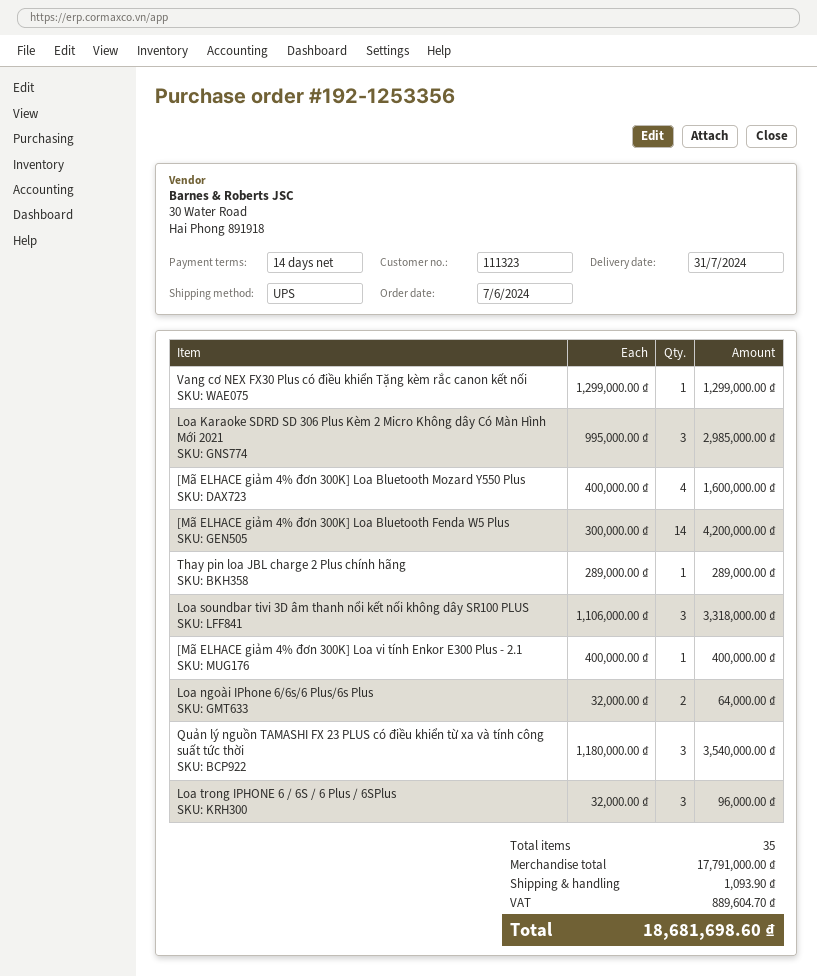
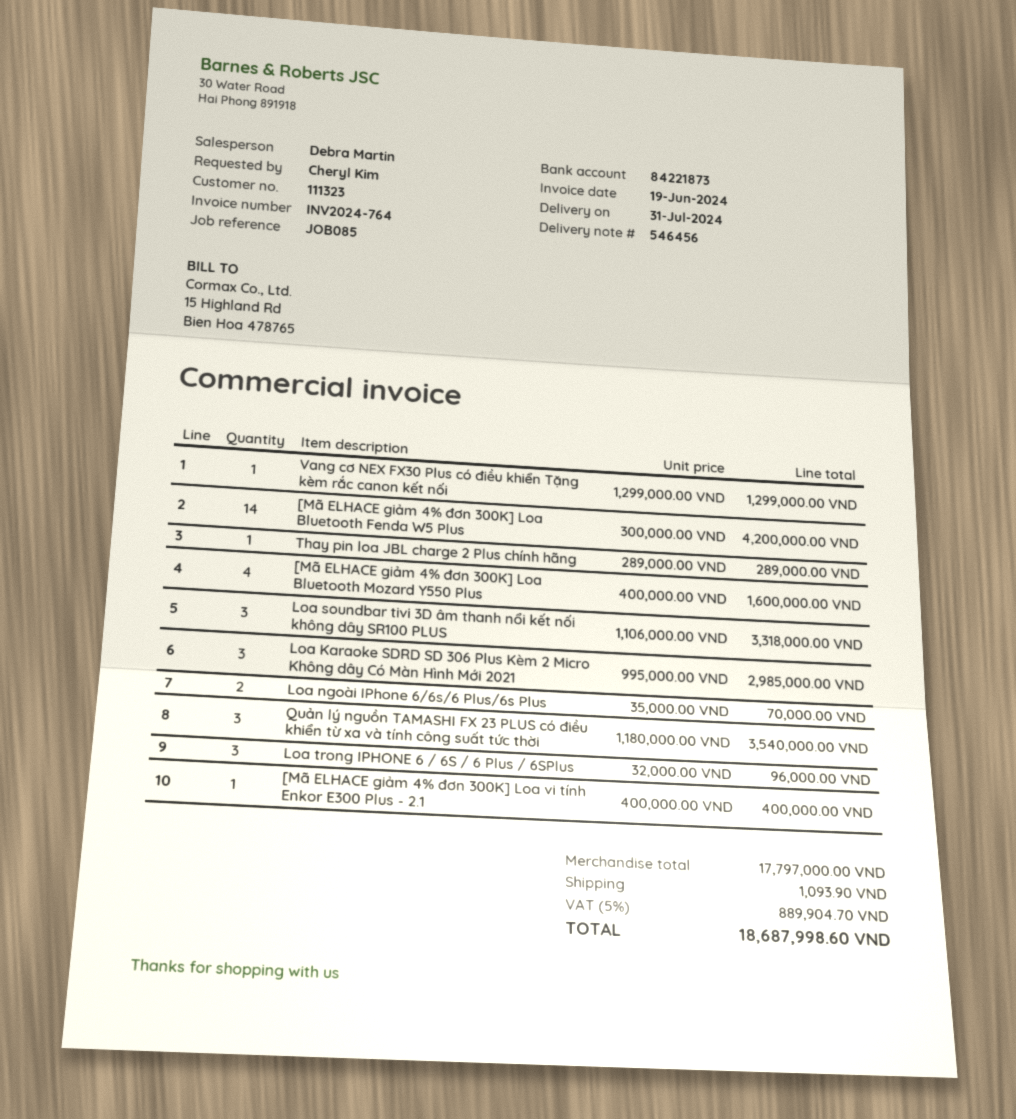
Loa ngoài IPhone 6/6s/6 Plus/6s Plus: 2 x 32000.00 = 64000.00 -> 2 x 35000.00 = 70000.00
subtotal: 17791000.00 -> 17797000.00
tax: 889604.70 -> 889904.70
total: 18681698.60 -> 18687998.60

